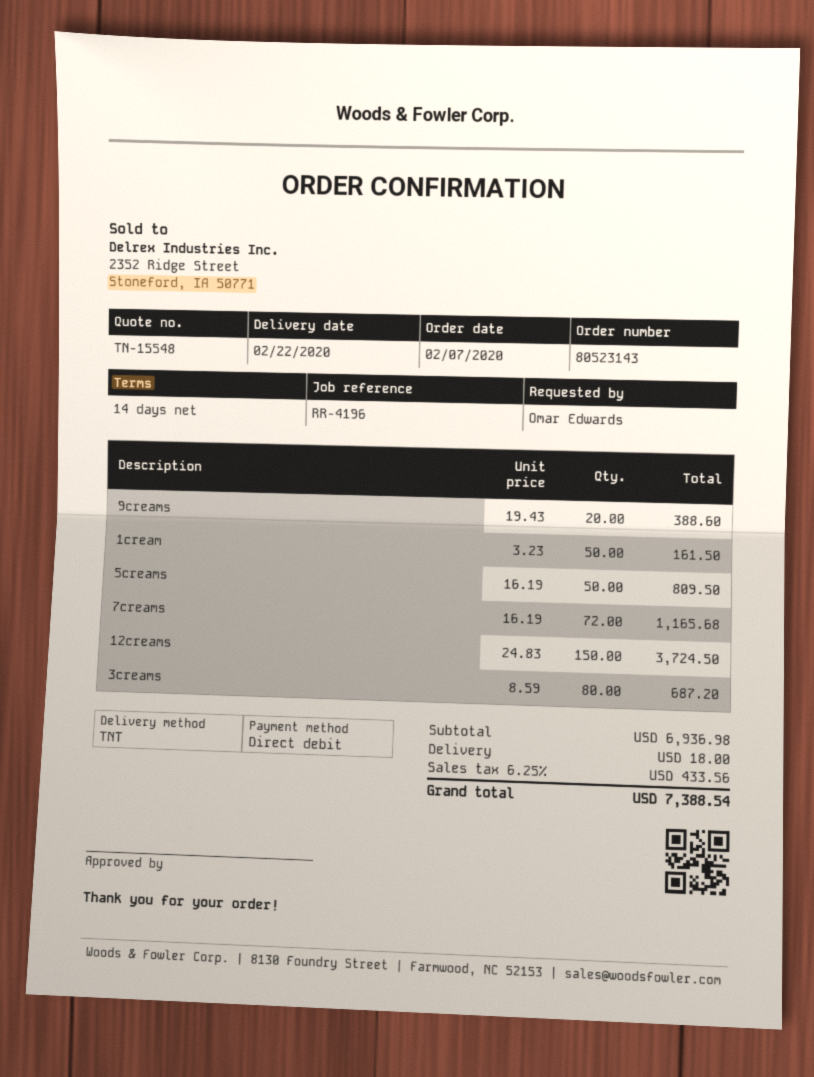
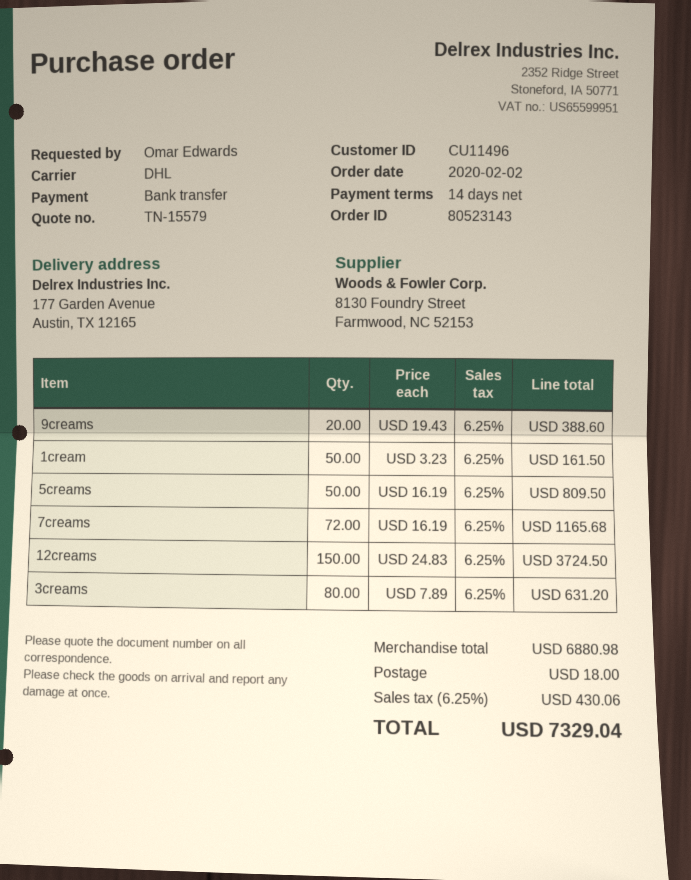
quote number: TN-15548 -> TN-15579
order date: 2020-02-07 -> 2020-02-02
payment method: direct debit -> bank transfer
shipping method: TNT -> DHL
3creams: 80 x 8.59 = 687.20 -> 80 x 7.89 = 631.20
subtotal: 6936.98 -> 6880.98
tax: 6.25% = 433.56 -> 6.25% = 430.06
total: 7388.54 -> 7329.04

